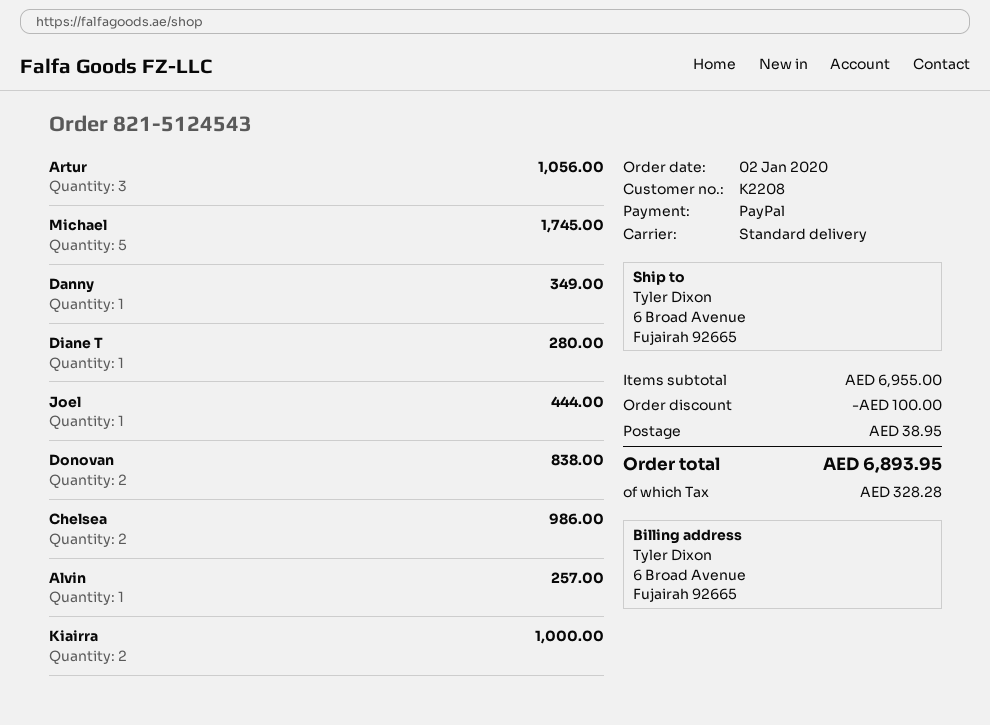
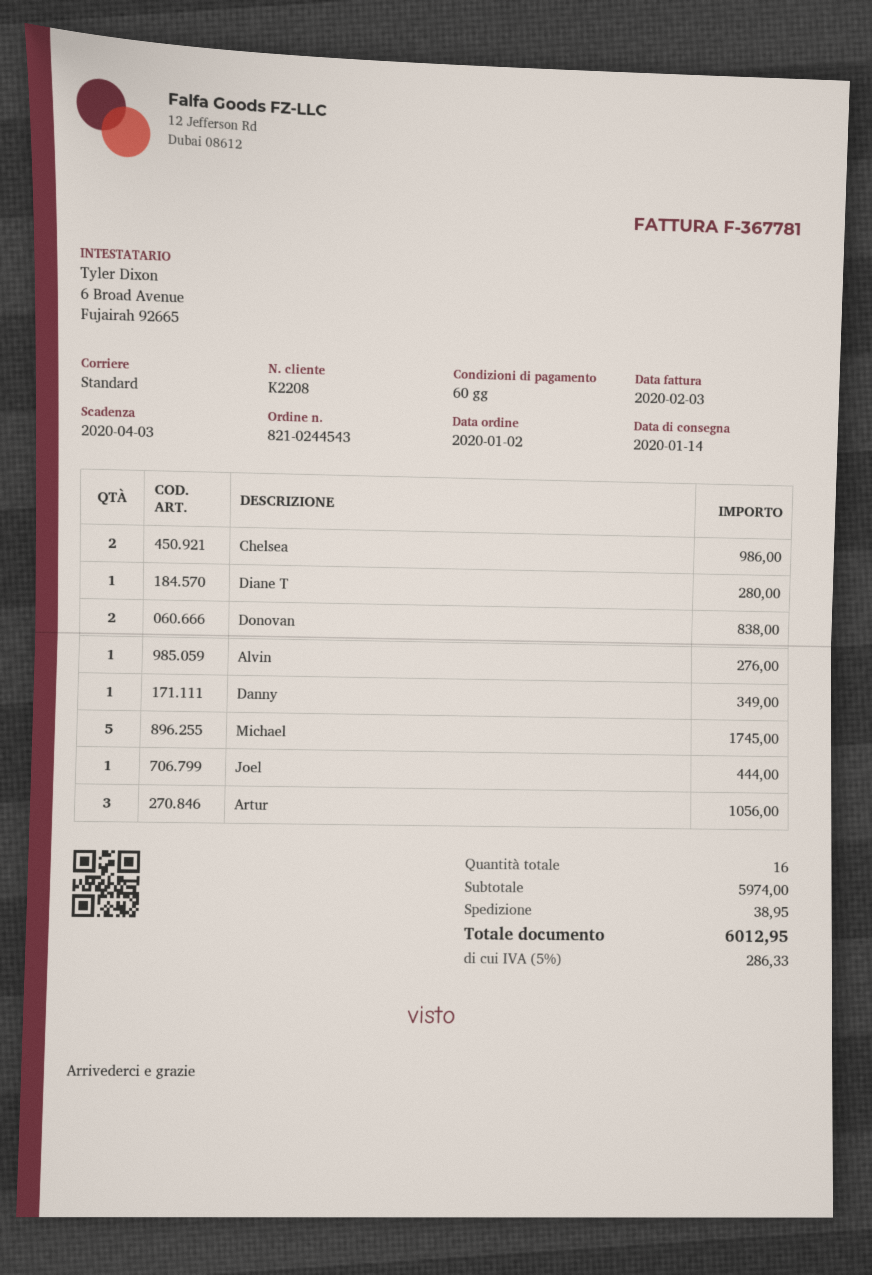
order number: 821-5124543 -> 821-0244543
Alvin: 1 for 257.00 -> 1 for 276.00
Kiairra: 2 for 1000.00 -> none
subtotal: 6955.00 -> 5974.00
discount: 100.00 -> none
tax: 328.28 -> 286.33
total: 6893.95 -> 6012.95

